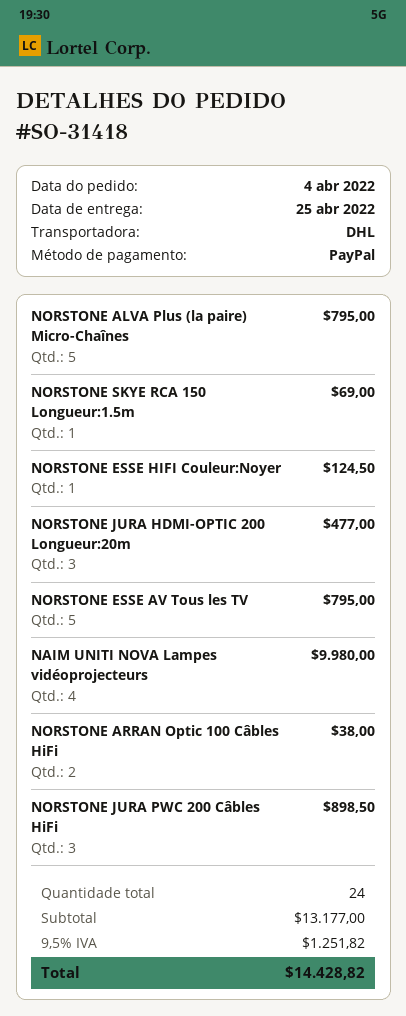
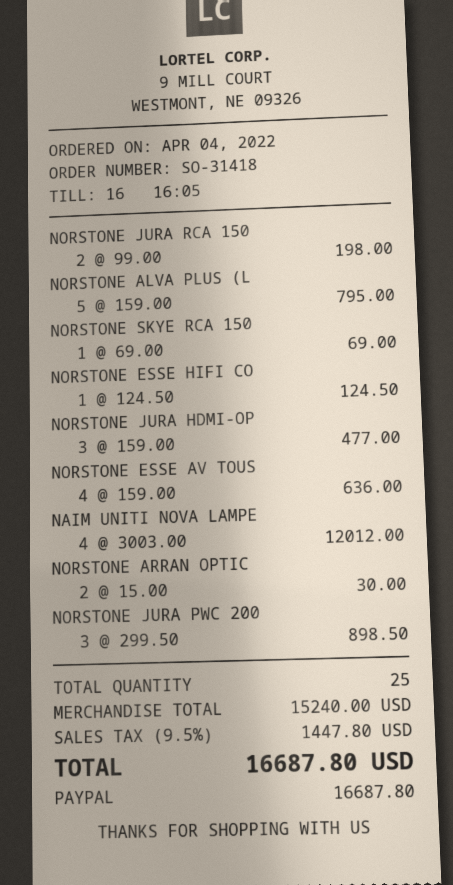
NORSTONE ESSE AV Tous les TV: 5 for 795.00 -> 4 for 636.00
NAIM UNITI NOVA Lampes vidéoprojecteurs: 4 for 9980.00 -> 4 for 12012.00
NORSTONE ARRAN Optic 100 Câbles HiFi: 2 for 38.00 -> 2 for 30.00
NORSTONE JURA RCA 150: none -> 2 for 198.00
total quantity: 24 -> 25
subtotal: 13177.00 -> 15240.00
tax: 9.5% = 1251.82 -> 9.5% = 1447.80
total: 14428.82 -> 16687.80

